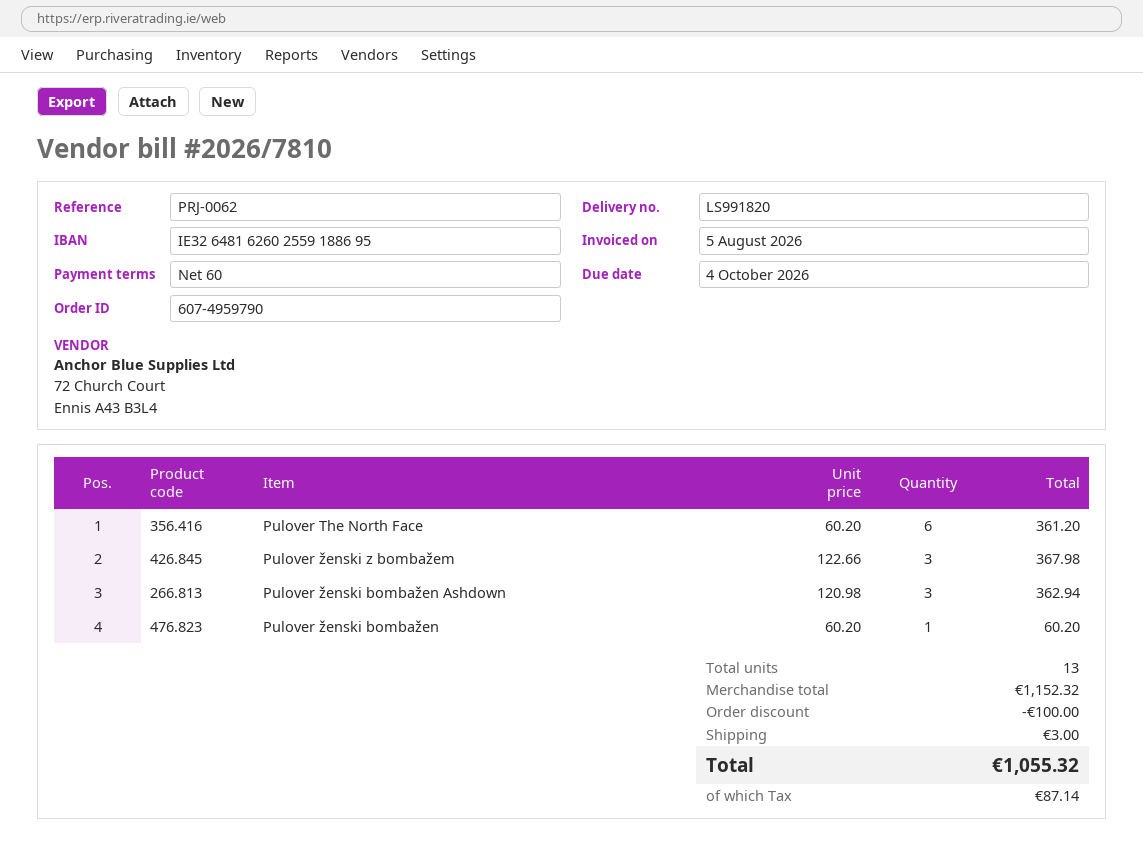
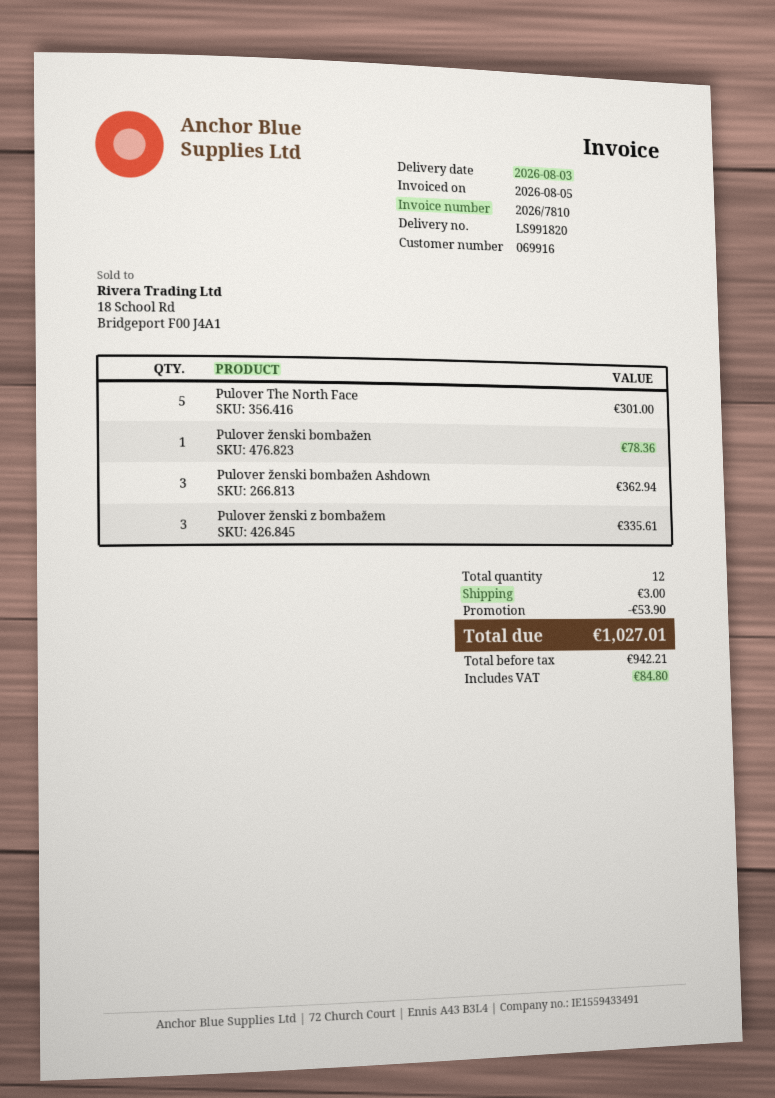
Pulover The North Face: 6 for 361.20 -> 5 for 301.00
Pulover ženski z bombažem: 3 for 367.98 -> 3 for 335.61
Pulover ženski bombažen: 1 for 60.20 -> 1 for 78.36
total quantity: 13 -> 12
discount: 100.00 -> 53.90
tax: 87.14 -> 84.80
total: 1055.32 -> 1027.01

